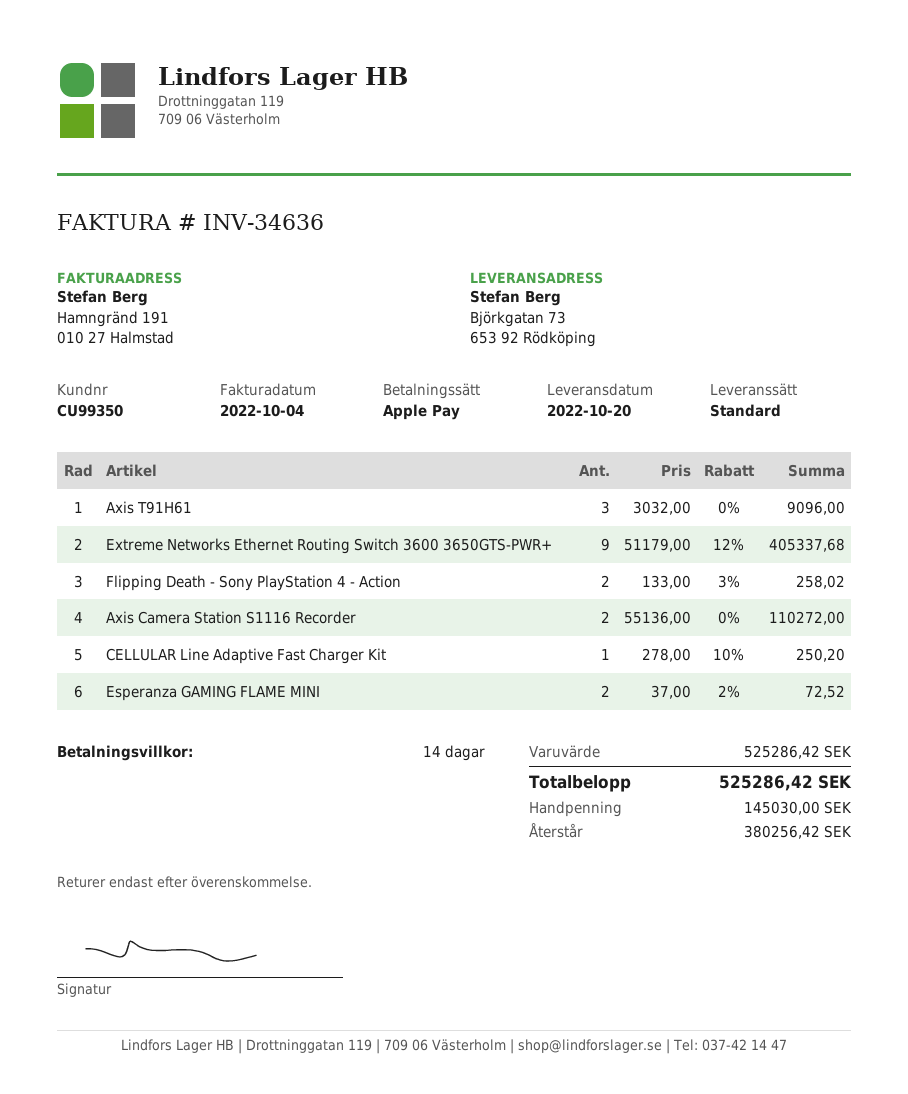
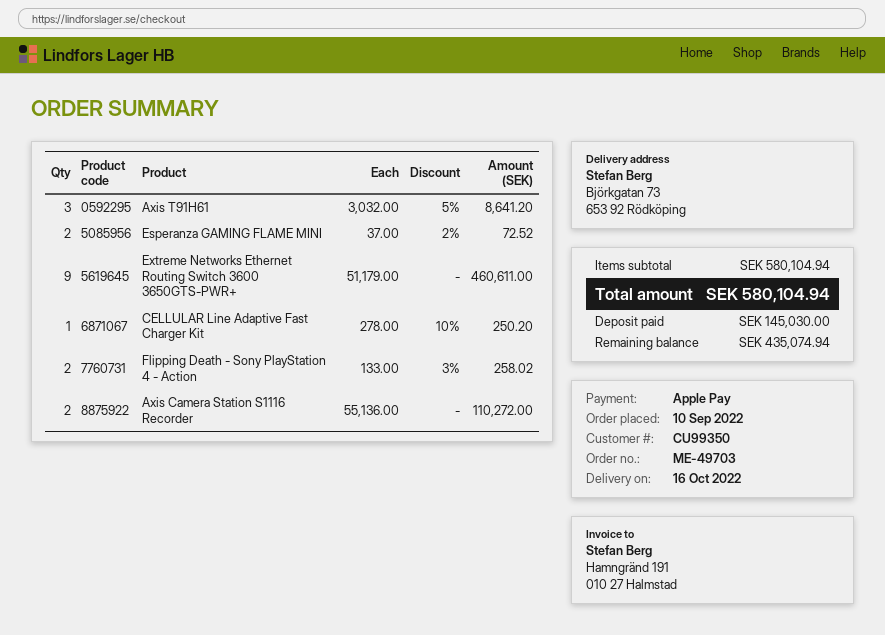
delivery date: 2022-10-20 -> 2022-10-16
Axis T91H61: 3 x 3032.00 = 9096.00 -> 3 x 3032.00 - 5% = 8641.20
Extreme Networks Ethernet Routing Switch 3600 3650GTS-PWR+: 9 x 51179.00 - 12% = 405337.68 -> 9 x 51179.00 = 460611.00
subtotal: 525286.42 -> 580104.94
total: 525286.42 -> 580104.94
balance: 380256.42 -> 435074.94

